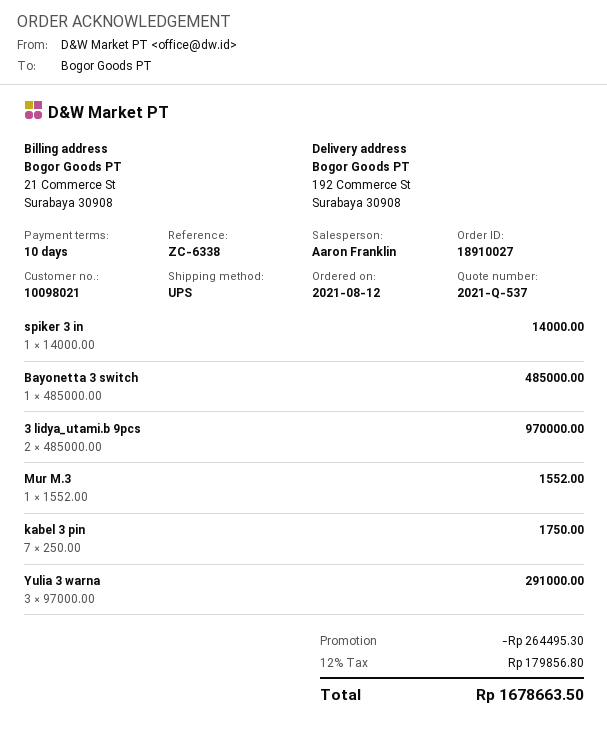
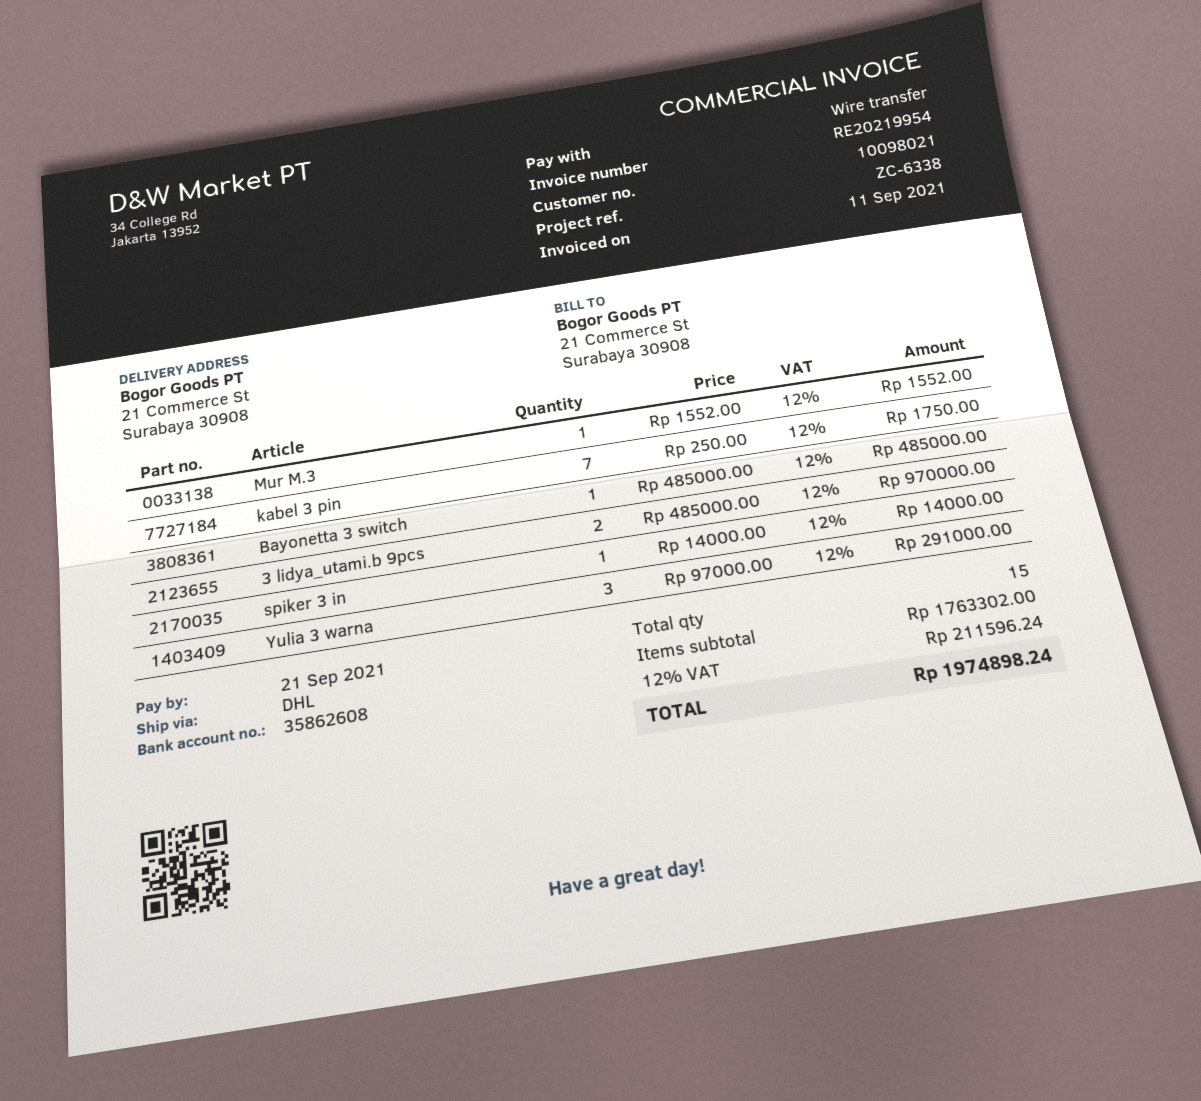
shipping method: UPS -> DHL
ship to: 192 Commerce St, Surabaya 30908 -> 21 Commerce St, Surabaya 30908
discount: 264495.30 -> none
tax: 12% = 179856.80 -> 12% = 211596.24
total: 1678663.50 -> 1974898.24

